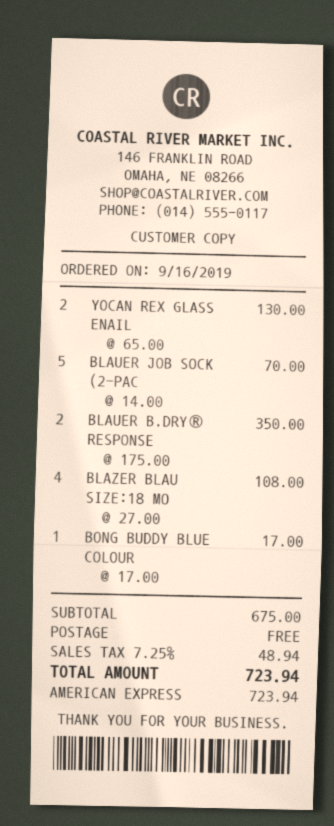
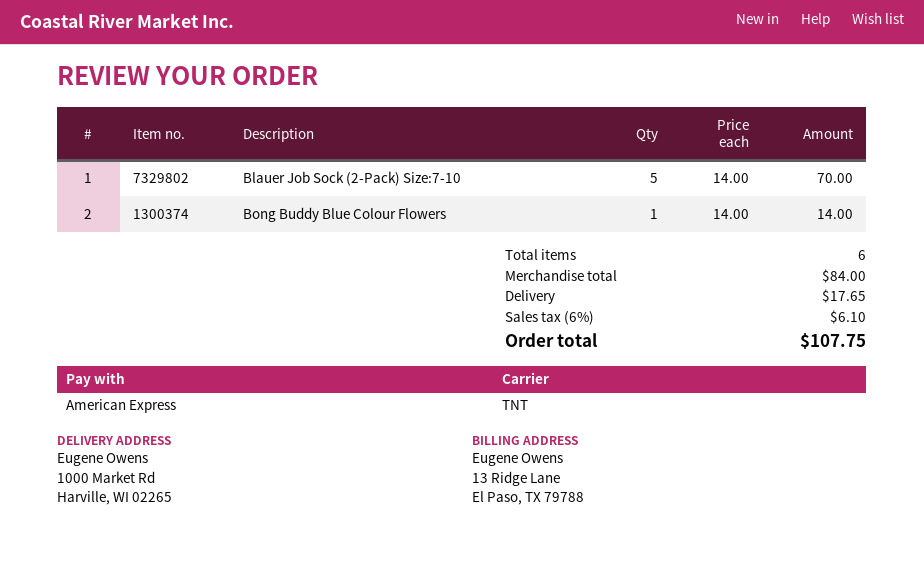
YOCAN REX GLASS ENAIL: 2 x 65.00 = 130.00 -> none
BLAUER B.DRY® RESPONSE: 2 x 175.00 = 350.00 -> none
BLAZER BLAU SIZE:18 MO: 4 x 27.00 = 108.00 -> none
BONG BUDDY BLUE COLOUR: 1 x 17.00 = 17.00 -> 1 x 14.00 = 14.00
subtotal: 675.00 -> 84.00
shipping: 0.00 -> 17.65
tax: 7.25% = 48.94 -> 6% = 6.10
total: 723.94 -> 107.75

